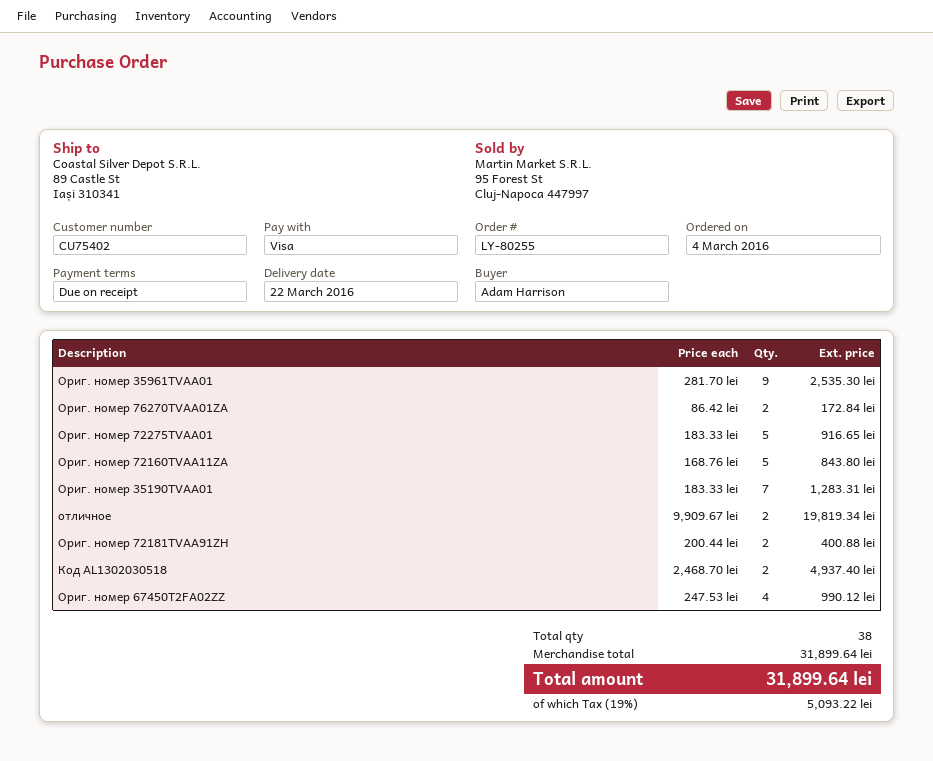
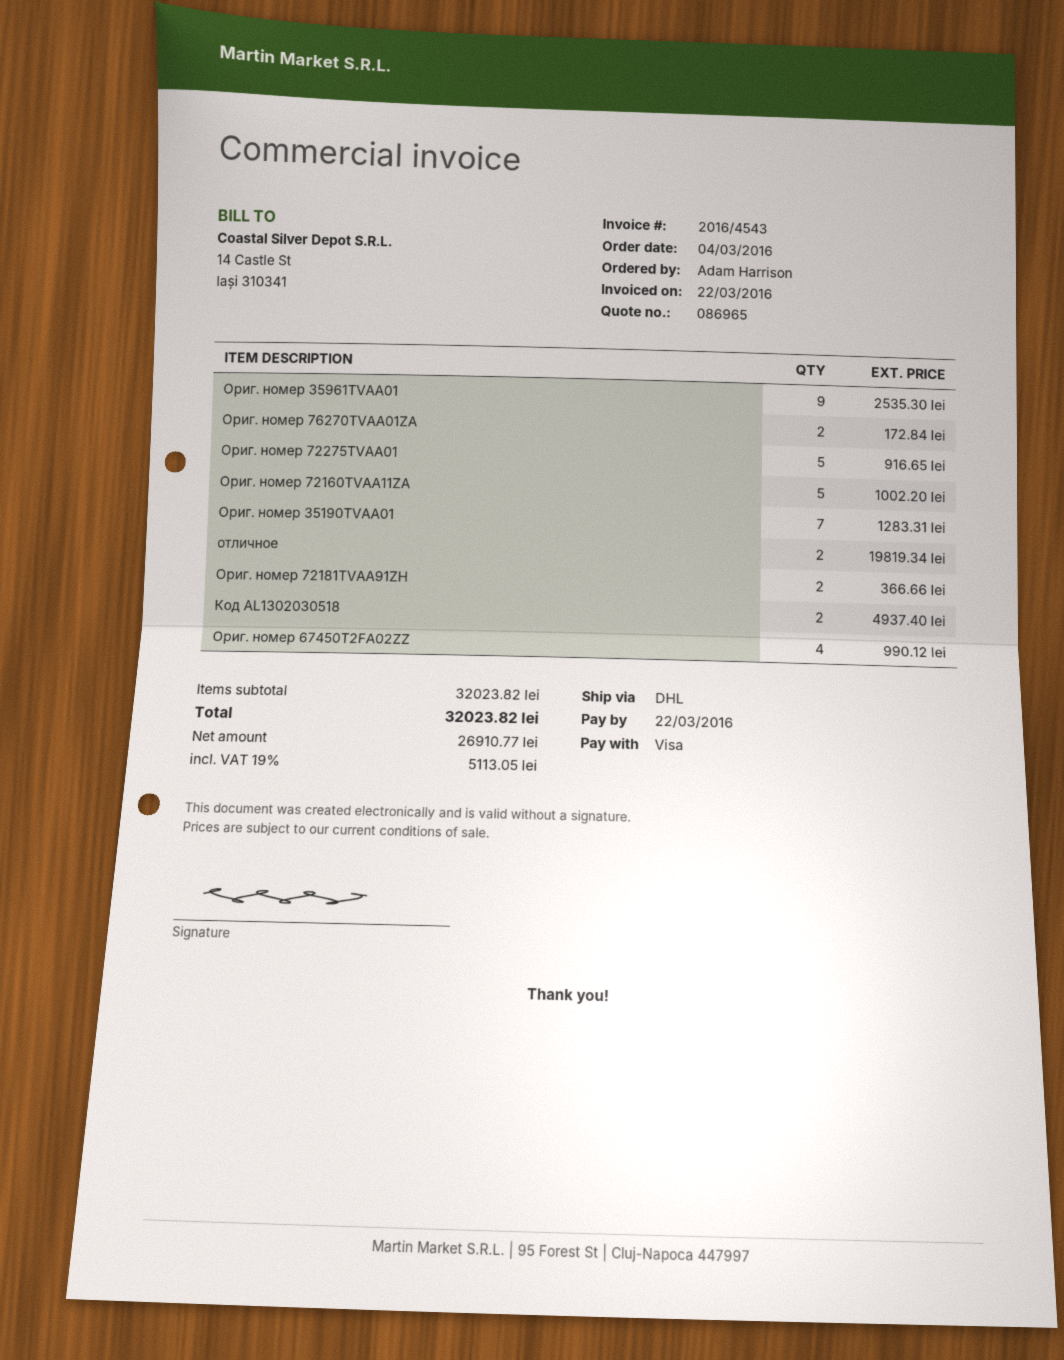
Ориг. номер 72160TVAA11ZA: 5 for 843.80 -> 5 for 1002.20
Ориг. номер 72181TVAA91ZH: 2 for 400.88 -> 2 for 366.66
subtotal: 31899.64 -> 32023.82
tax: 19% = 5093.22 -> 19% = 5113.05
total: 31899.64 -> 32023.82

